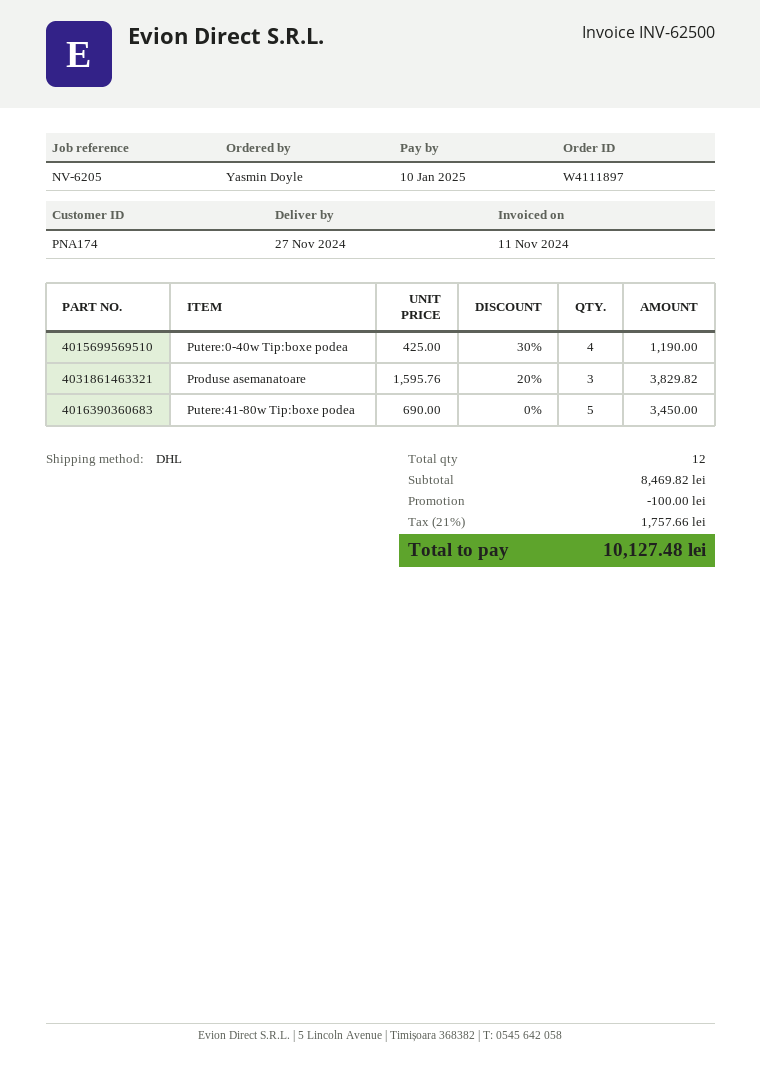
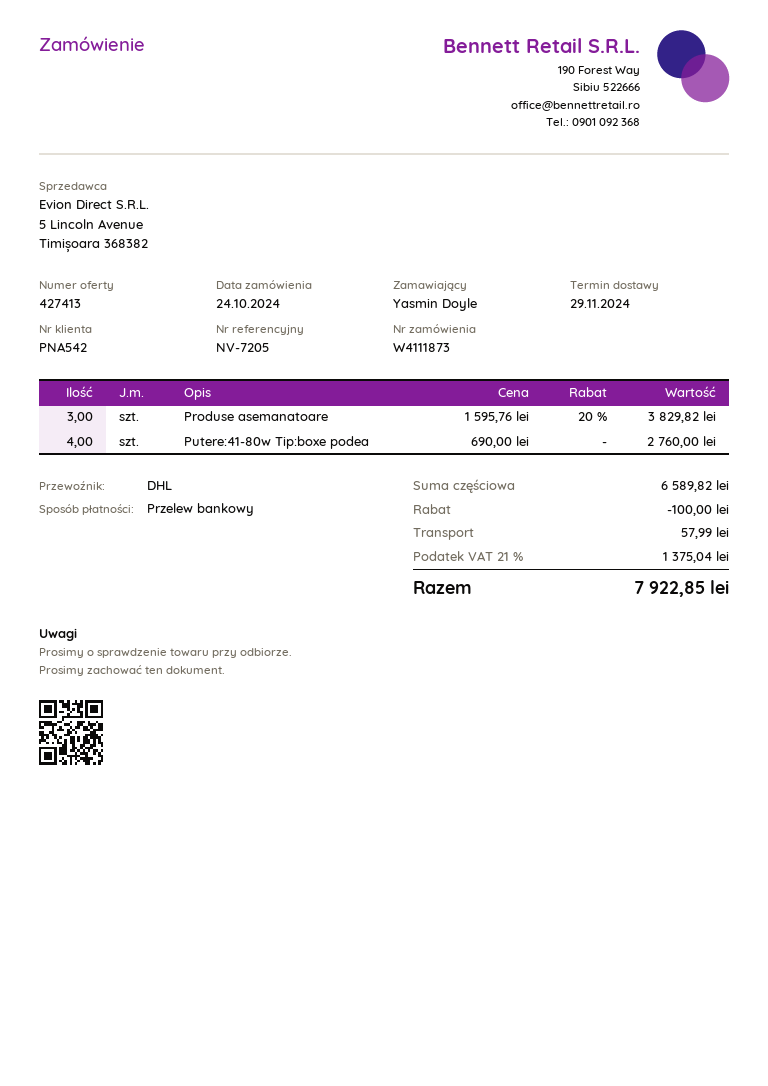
order number: W4111897 -> W4111873
delivery date: 2024-11-27 -> 2024-11-29
customer number: PNA174 -> PNA542
reference: NV-6205 -> NV-7205
Putere:0-40w Tip:boxe podea: 4 x 425.00 - 30% = 1190.00 -> none
Putere:41-80w Tip:boxe podea: 5 x 690.00 = 3450.00 -> 4 x 690.00 = 2760.00
subtotal: 8469.82 -> 6589.82
shipping: none -> 57.99
tax: 21% = 1757.66 -> 21% = 1375.04
total: 10127.48 -> 7922.85

